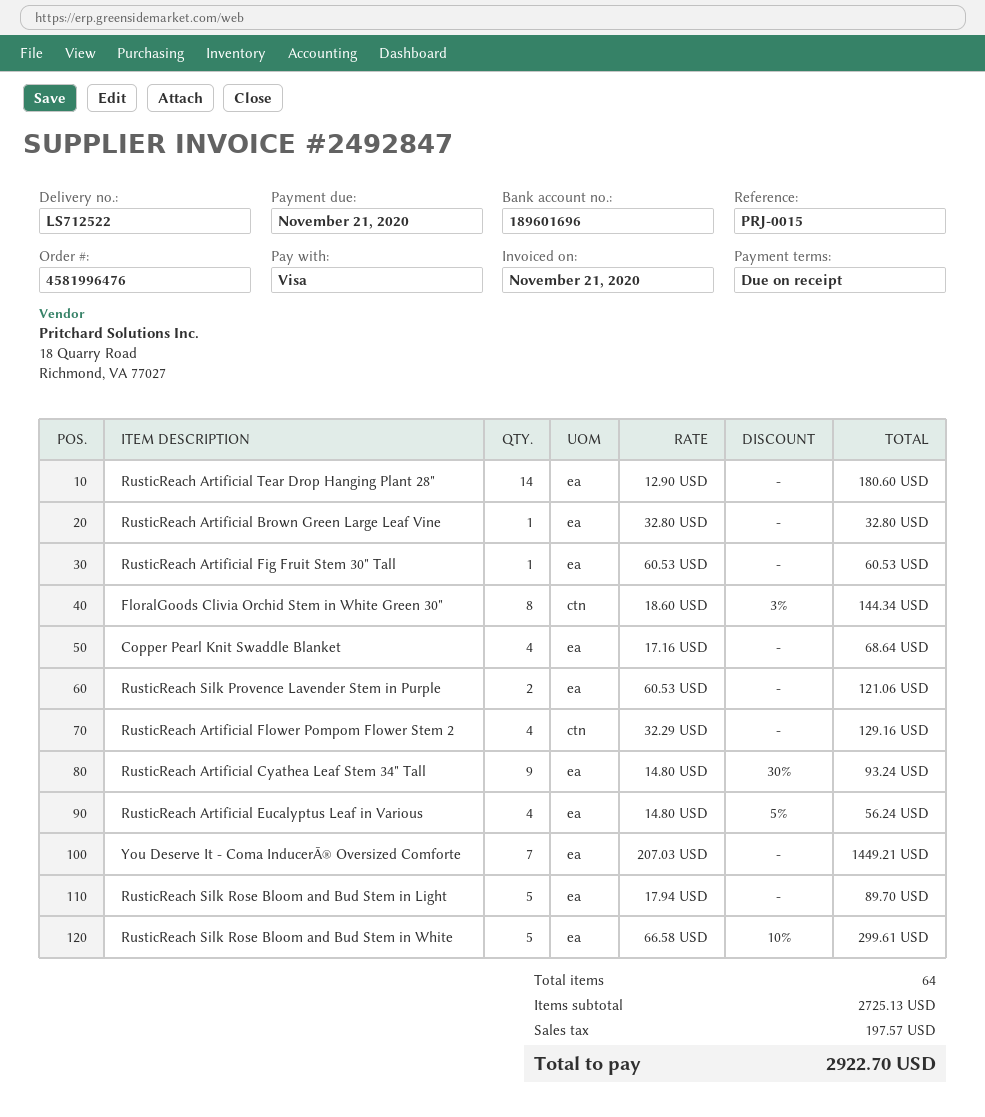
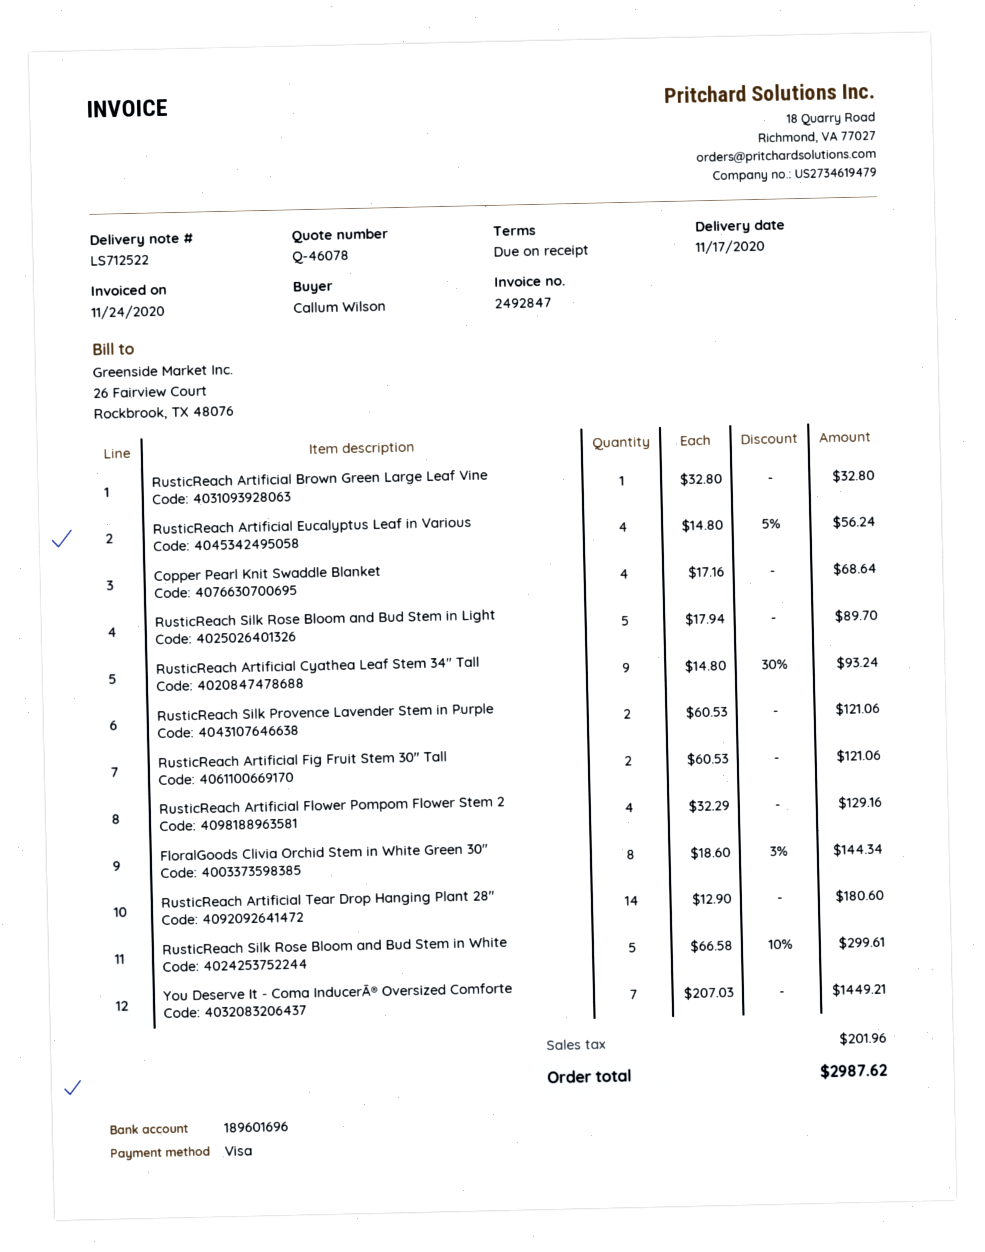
invoice date: 2020-11-21 -> 2020-11-24
RusticReach Artificial Fig Fruit Stem 30" Tall: 1 x 60.53 = 60.53 -> 2 x 60.53 = 121.06
tax: 197.57 -> 201.96
total: 2922.70 -> 2987.62

